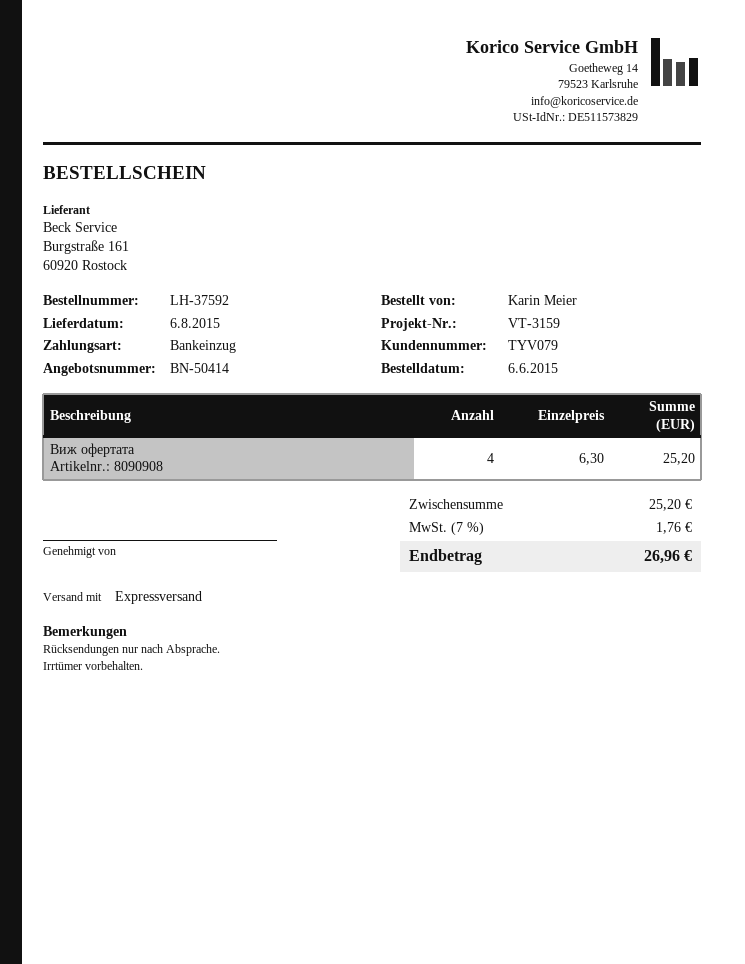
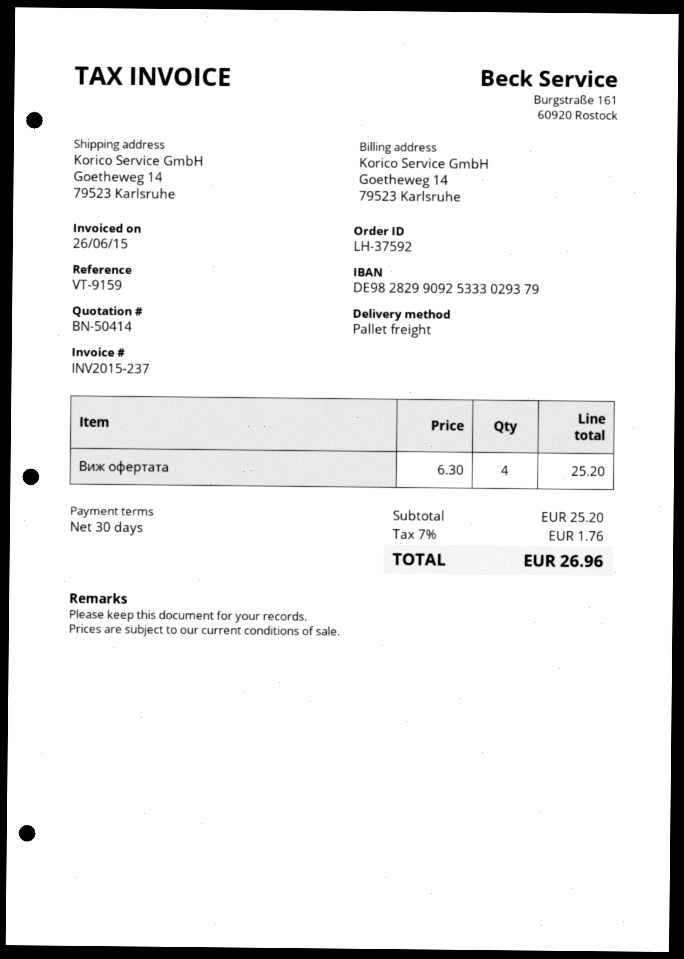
reference: VT-3159 -> VT-9159
shipping method: express -> pallet freight

